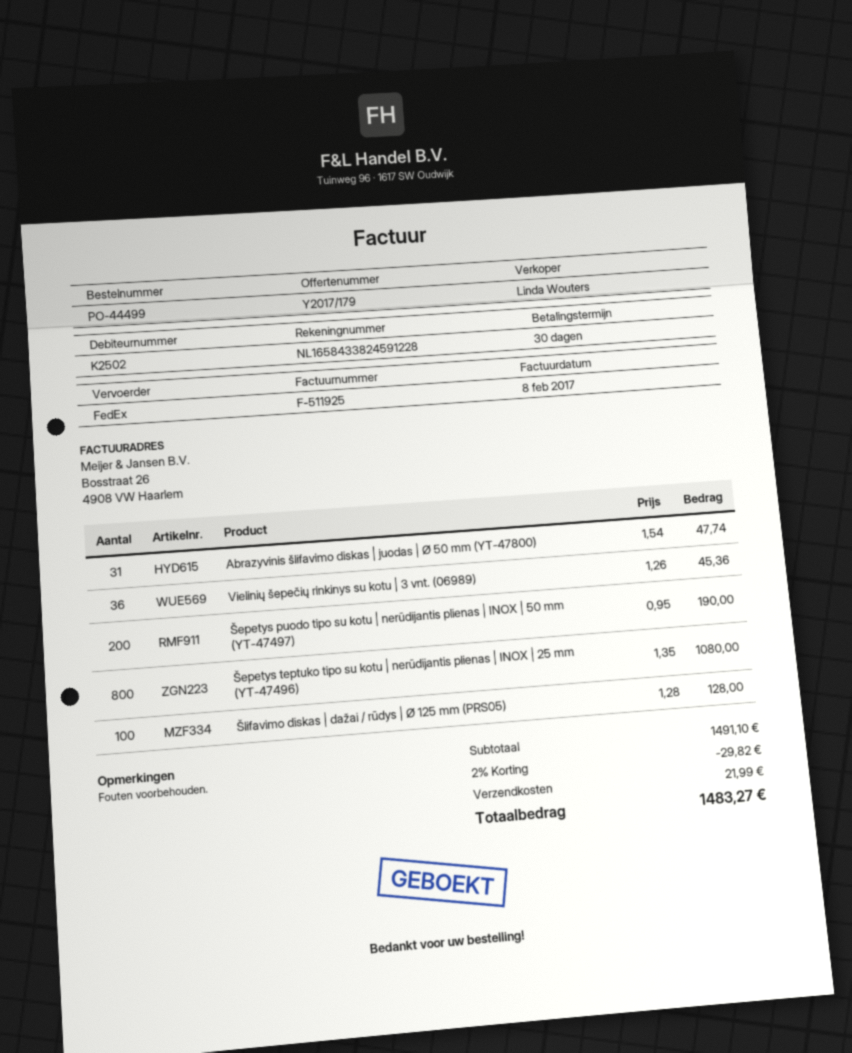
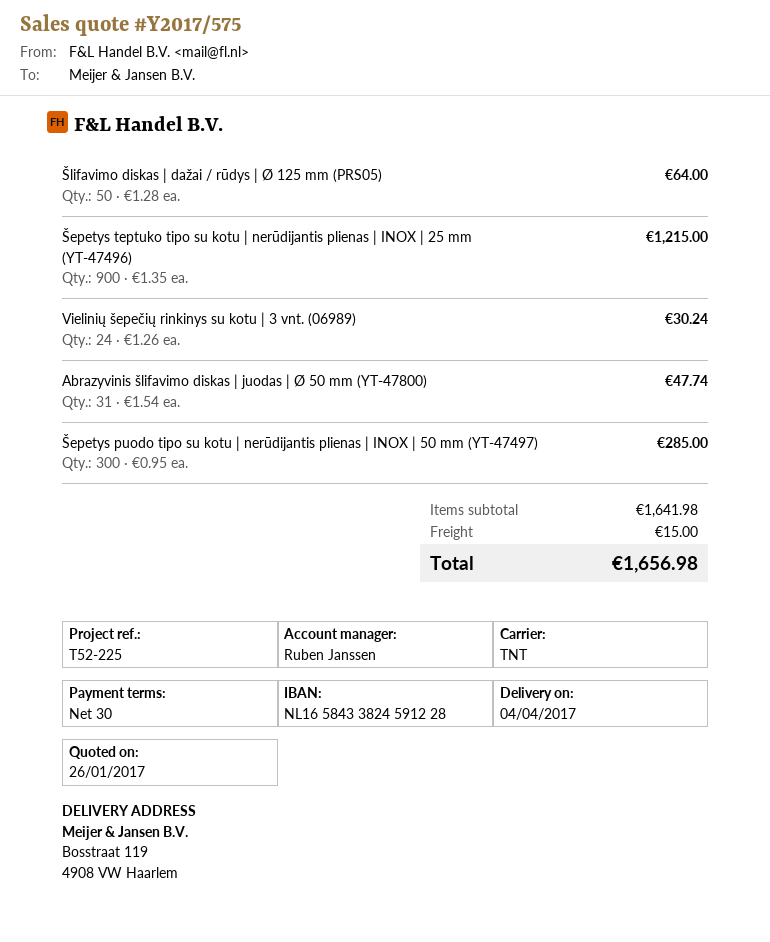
quote number: Y2017/179 -> Y2017/575
sales rep: Linda Wouters -> Ruben Janssen
shipping method: FedEx -> TNT
Vielinių šepečių rinkinys su kotu | 3 vnt. (06989): 36 x 1.26 = 45.36 -> 24 x 1.26 = 30.24
Šepetys puodo tipo su kotu | nerūdijantis plienas | INOX | 50 mm (YT-47497): 200 x 0.95 = 190.00 -> 300 x 0.95 = 285.00
Šepetys teptuko tipo su kotu | nerūdijantis plienas | INOX | 25 mm (YT-47496): 800 x 1.35 = 1080.00 -> 900 x 1.35 = 1215.00
Šlifavimo diskas | dažai / rūdys | Ø 125 mm (PRS05): 100 x 1.28 = 128.00 -> 50 x 1.28 = 64.00
subtotal: 1491.10 -> 1641.98
discount: 2% = 29.82 -> none
shipping: 21.99 -> 15.00
total: 1483.27 -> 1656.98

